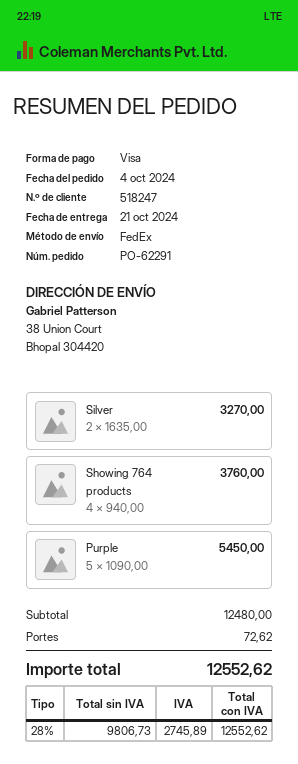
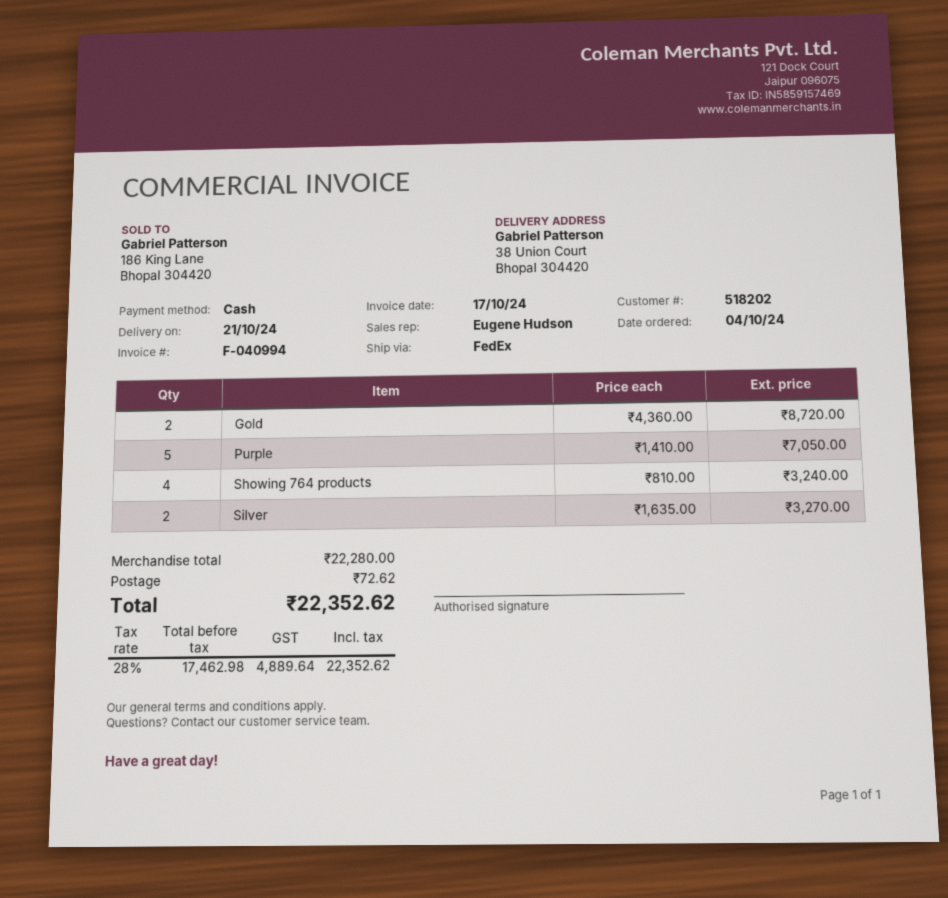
customer number: 518247 -> 518202
payment method: Visa -> cash
Showing 764 products: 4 x 940.00 = 3760.00 -> 4 x 810.00 = 3240.00
Purple: 5 x 1090.00 = 5450.00 -> 5 x 1410.00 = 7050.00
Gold: none -> 2 x 4360.00 = 8720.00
subtotal: 12480.00 -> 22280.00
net: 9806.73 -> 17462.98
tax: 28% = 2745.89 -> 28% = 4889.64
total: 12552.62 -> 22352.62

